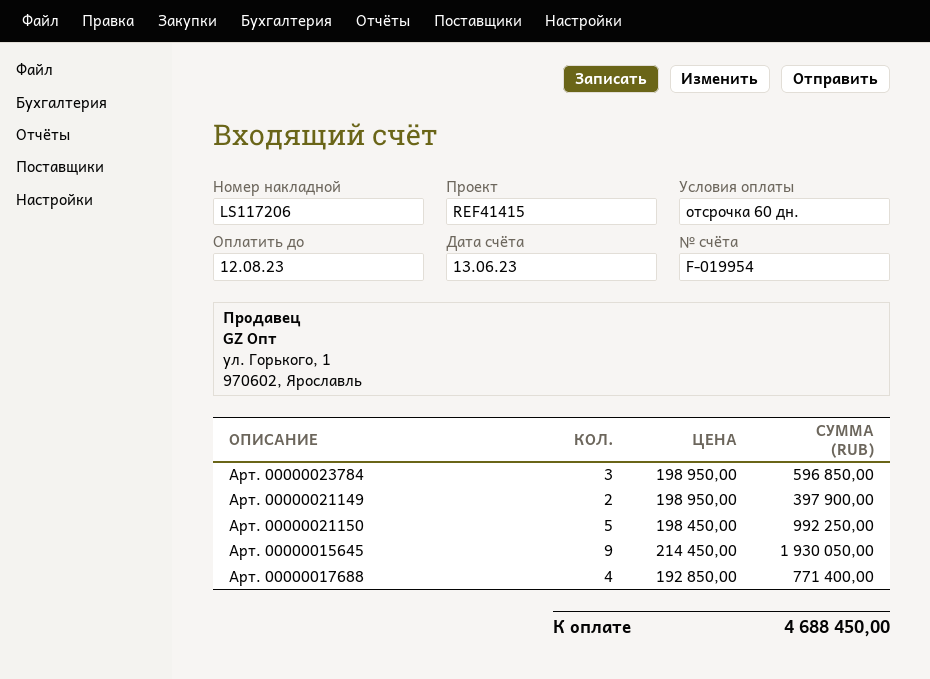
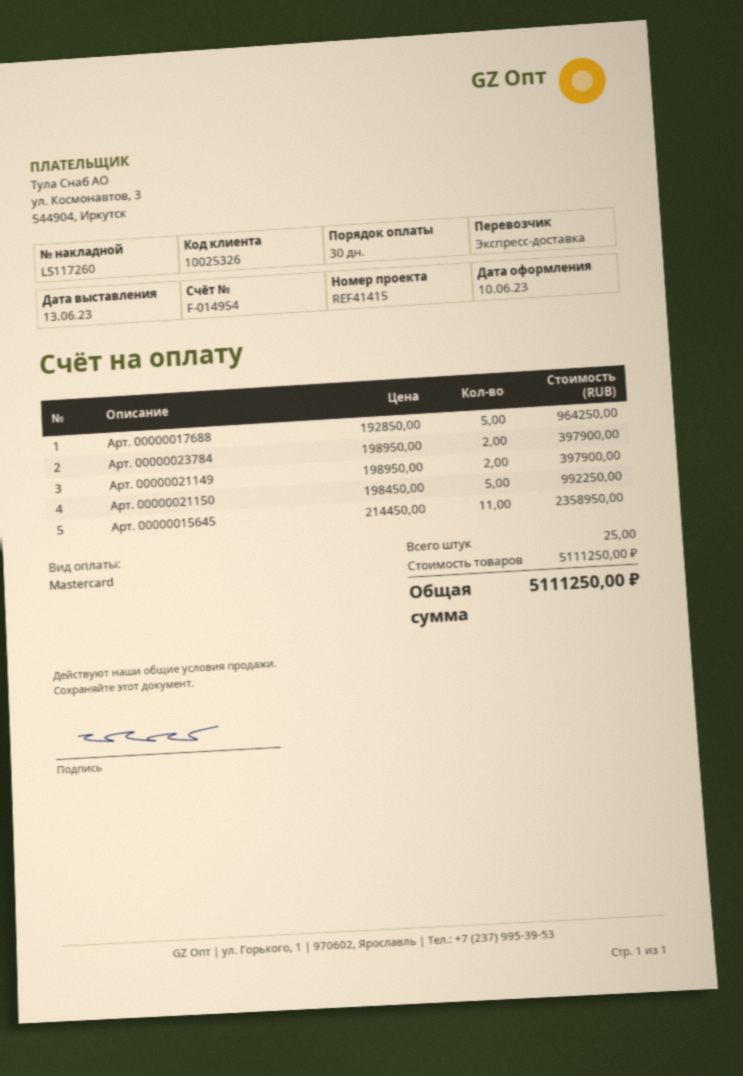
delivery note number: LS117206 -> LS117260
invoice number: F-019954 -> F-014954
payment terms: 60 days -> 30 days
Арт. 00000023784: 3 x 198950.00 = 596850.00 -> 2 x 198950.00 = 397900.00
Арт. 00000015645: 9 x 214450.00 = 1930050.00 -> 11 x 214450.00 = 2358950.00
Арт. 00000017688: 4 x 192850.00 = 771400.00 -> 5 x 192850.00 = 964250.00
total: 4688450.00 -> 5111250.00

